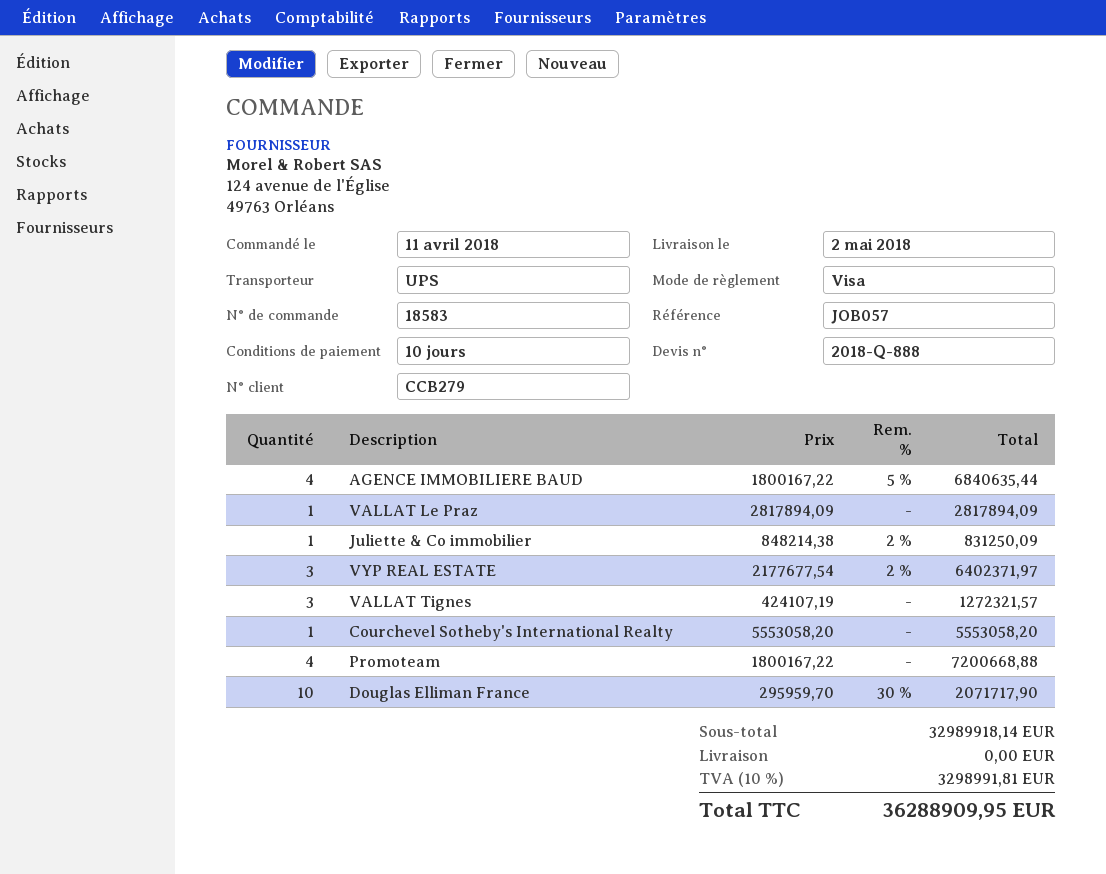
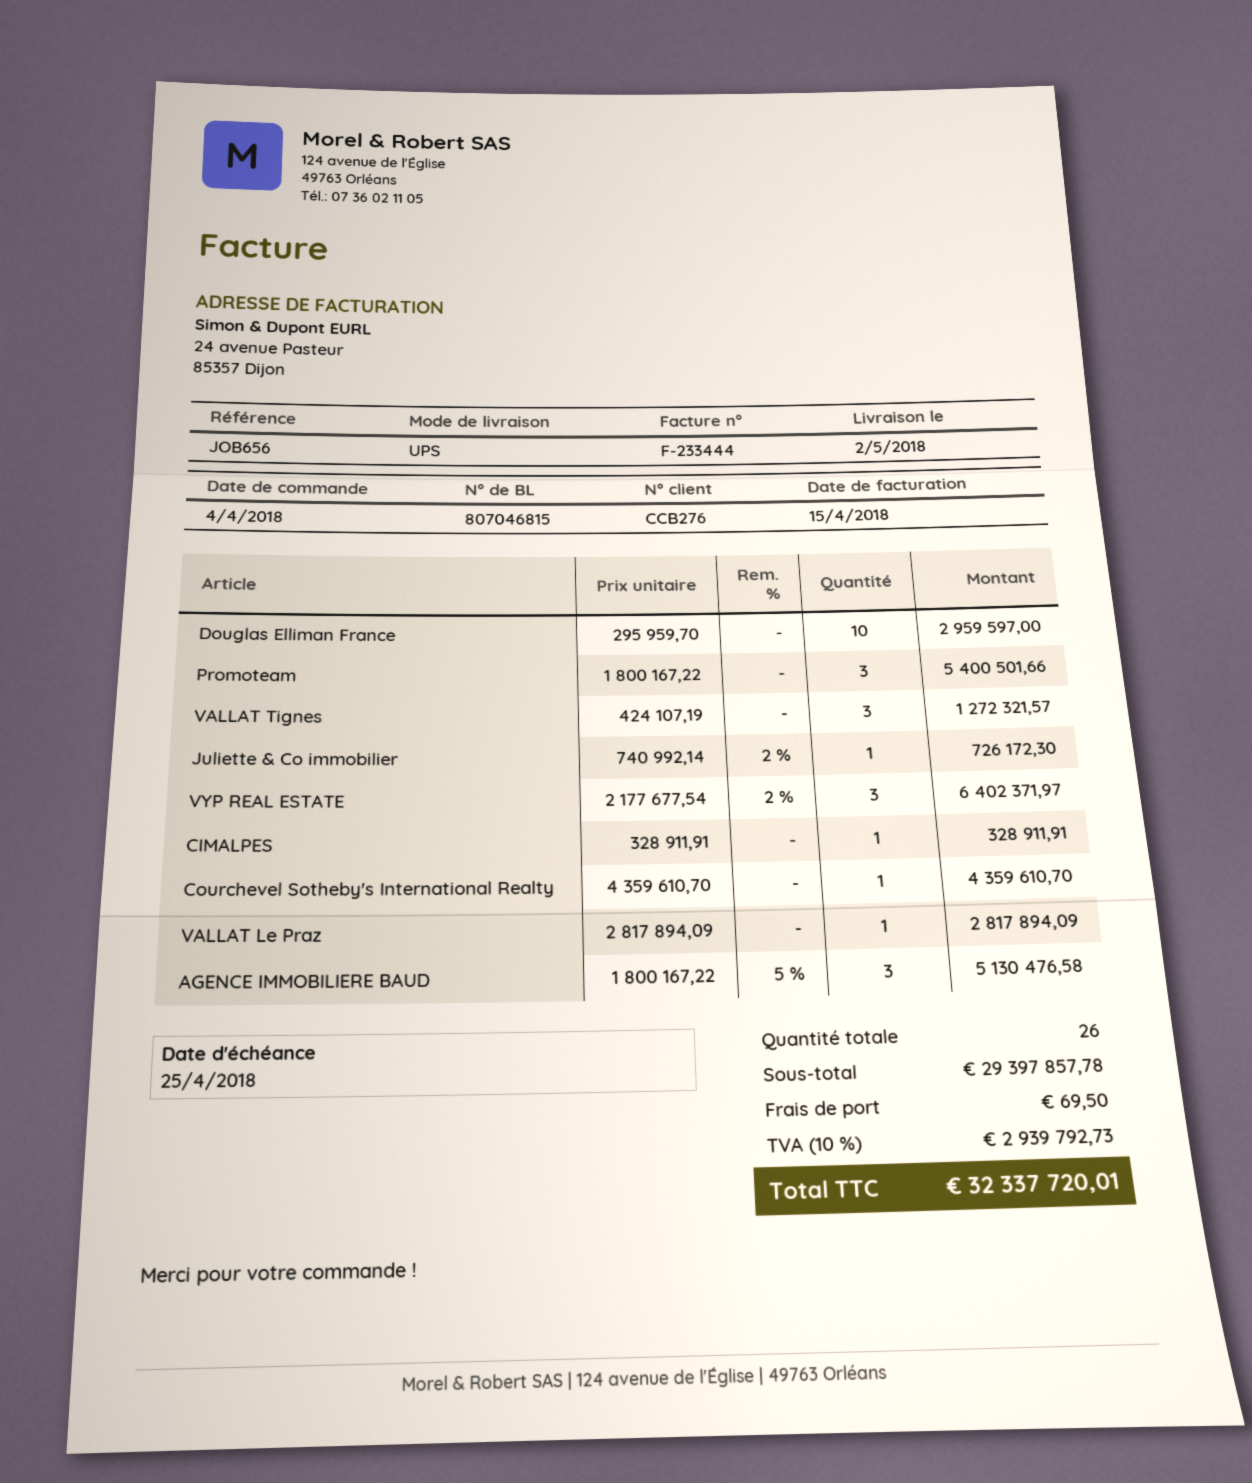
order date: 2018-04-11 -> 2018-04-04
customer number: CCB279 -> CCB276
reference: JOB057 -> JOB656
AGENCE IMMOBILIERE BAUD: 4 x 1800167.22 - 5% = 6840635.44 -> 3 x 1800167.22 - 5% = 5130476.58
Juliette & Co immobilier: 1 x 848214.38 - 2% = 831250.09 -> 1 x 740992.14 - 2% = 726172.30
Courchevel Sotheby's International Realty: 1 x 5553058.20 = 5553058.20 -> 1 x 4359610.70 = 4359610.70
Promoteam: 4 x 1800167.22 = 7200668.88 -> 3 x 1800167.22 = 5400501.66
Douglas Elliman France: 10 x 295959.70 - 30% = 2071717.90 -> 10 x 295959.70 = 2959597.00
CIMALPES: none -> 1 x 328911.91 = 328911.91
subtotal: 32989918.14 -> 29397857.78
shipping: 0.00 -> 69.50
tax: 10% = 3298991.81 -> 10% = 2939792.73
total: 36288909.95 -> 32337720.01

